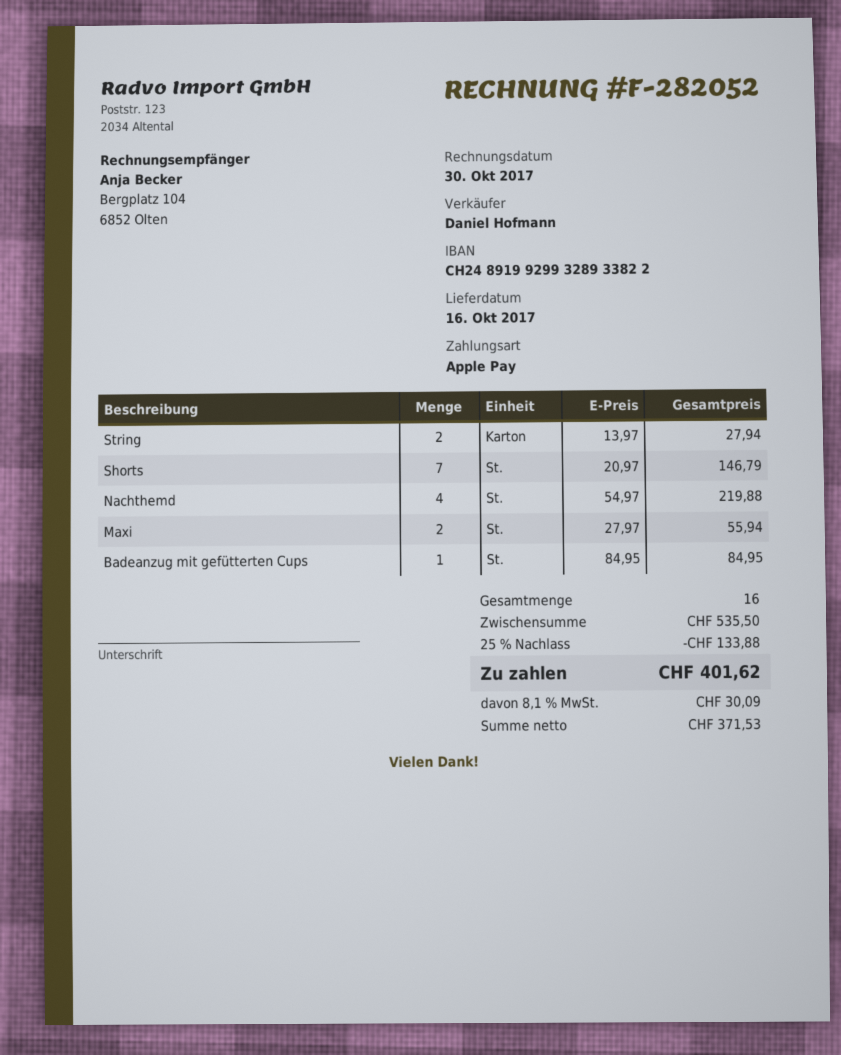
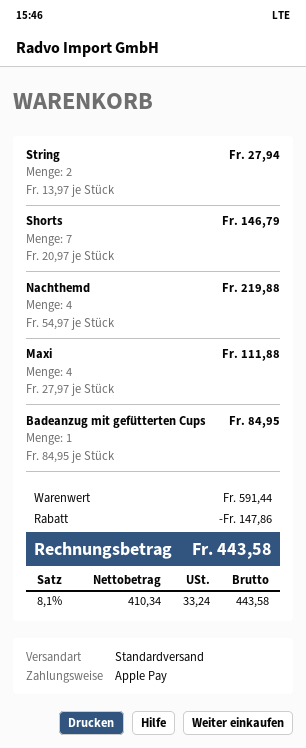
Maxi: 2 x 27.97 = 55.94 -> 4 x 27.97 = 111.88
subtotal: 535.50 -> 591.44
discount: 133.88 -> 147.86
net: 371.53 -> 410.34
tax: 8.1% = 30.09 -> 8.1% = 33.24
total: 401.62 -> 443.58

